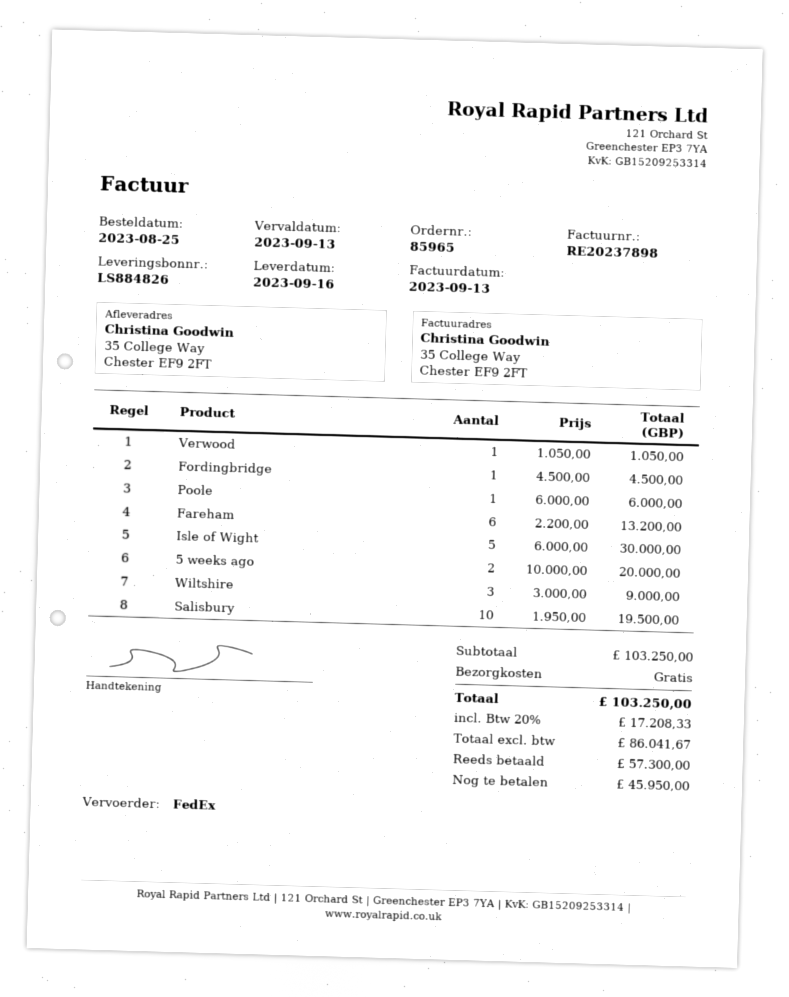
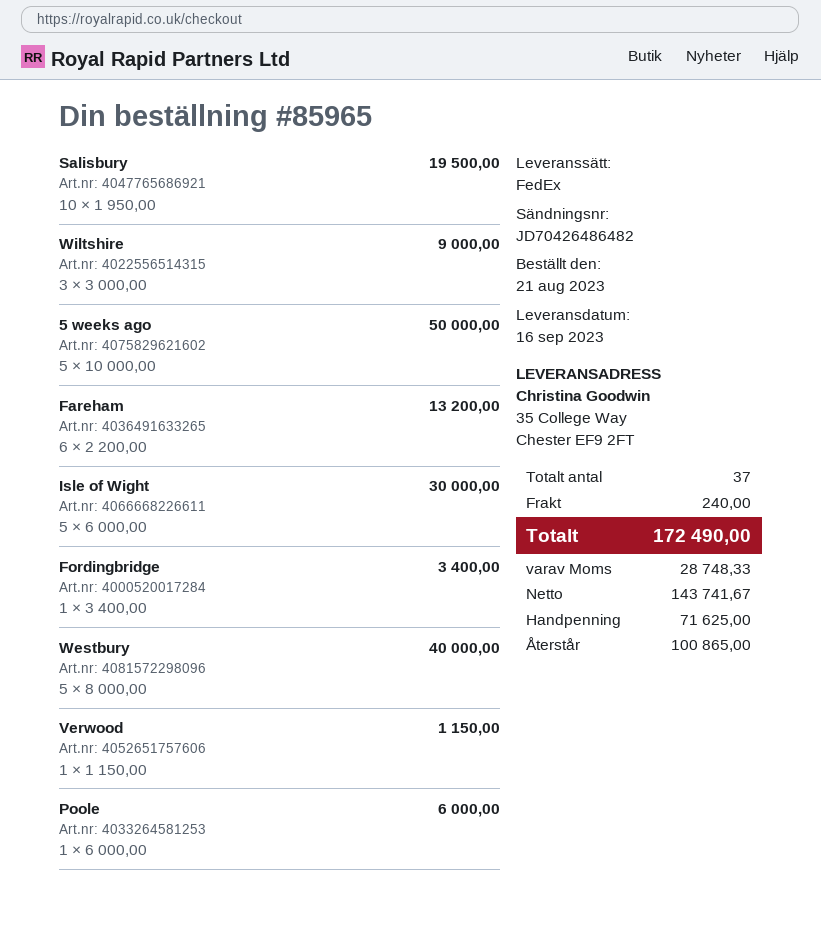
order date: 2023-08-25 -> 2023-08-21
Verwood: 1 x 1050.00 = 1050.00 -> 1 x 1150.00 = 1150.00
Fordingbridge: 1 x 4500.00 = 4500.00 -> 1 x 3400.00 = 3400.00
5 weeks ago: 2 x 10000.00 = 20000.00 -> 5 x 10000.00 = 50000.00
Westbury: none -> 5 x 8000.00 = 40000.00
shipping: 0.00 -> 240.00
net: 86041.67 -> 143741.67
tax: 17208.33 -> 28748.33
total: 103250.00 -> 172490.00
deposit: 57300.00 -> 71625.00
balance: 45950.00 -> 100865.00

